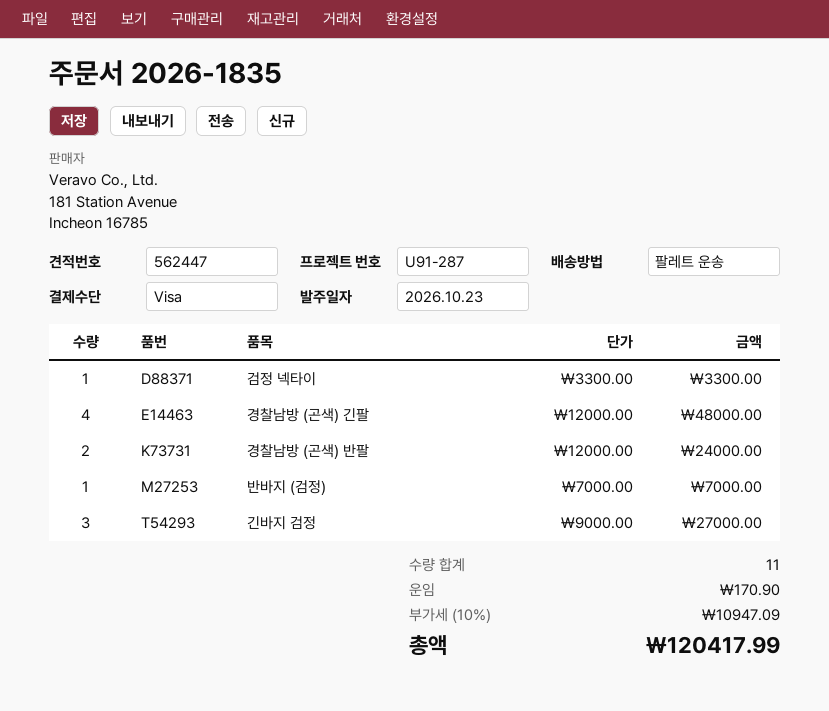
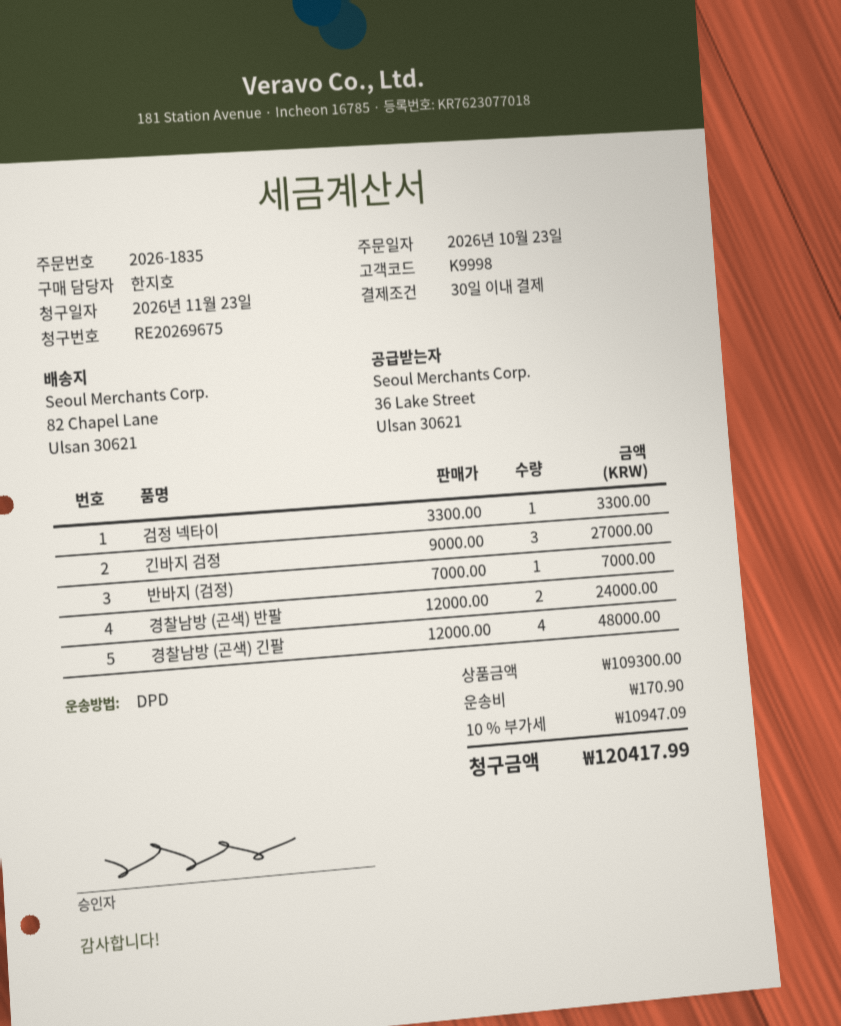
shipping method: pallet freight -> DPD

